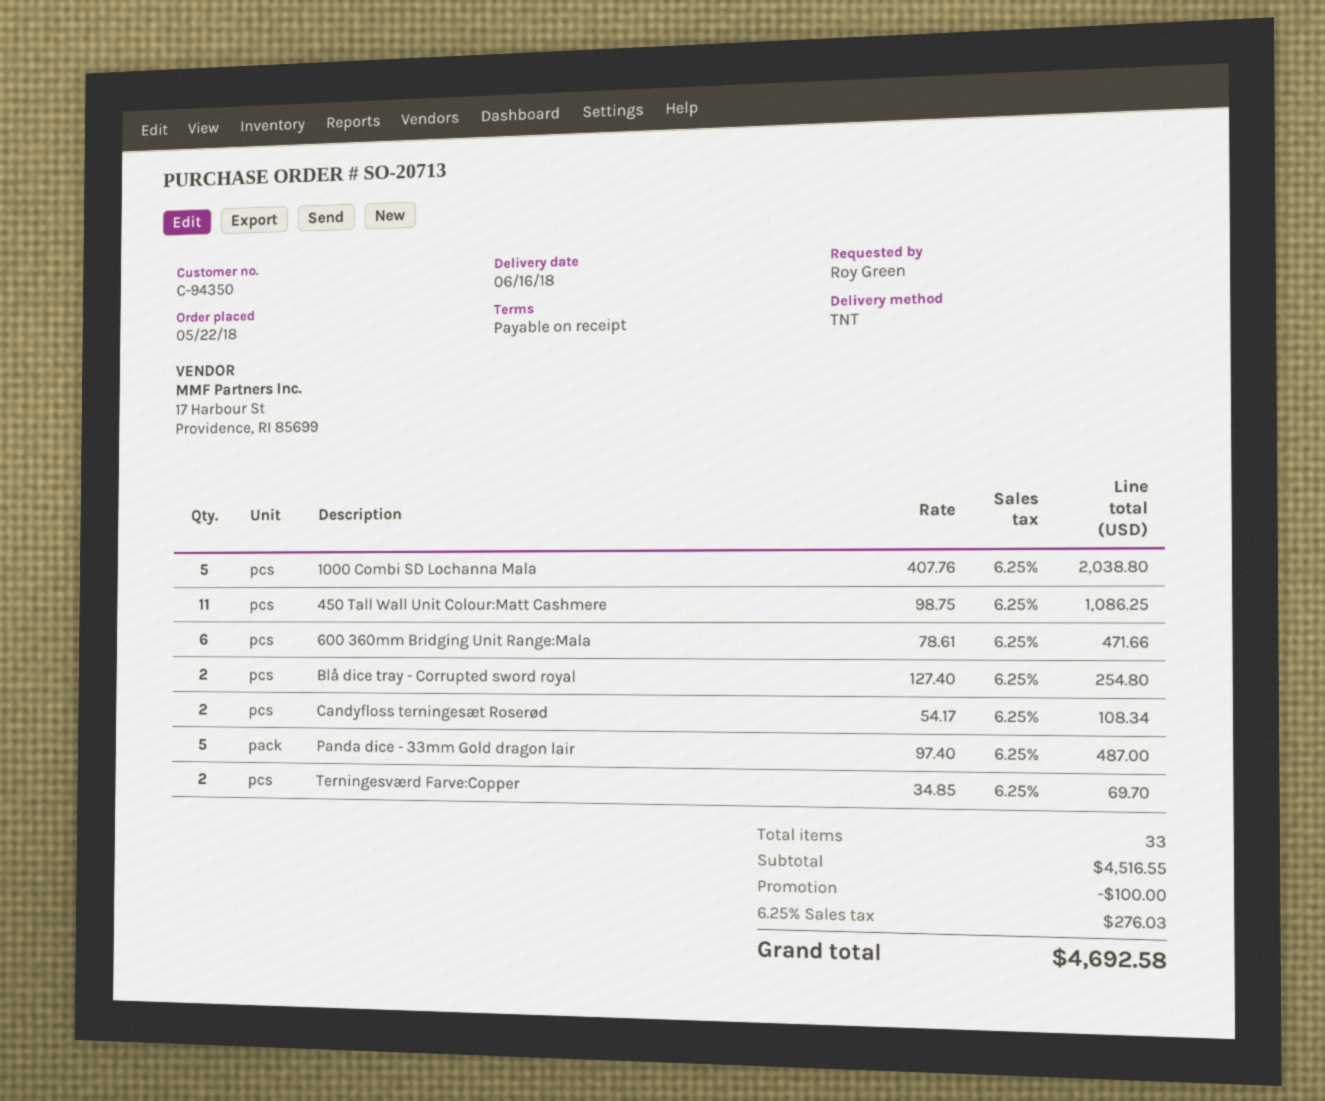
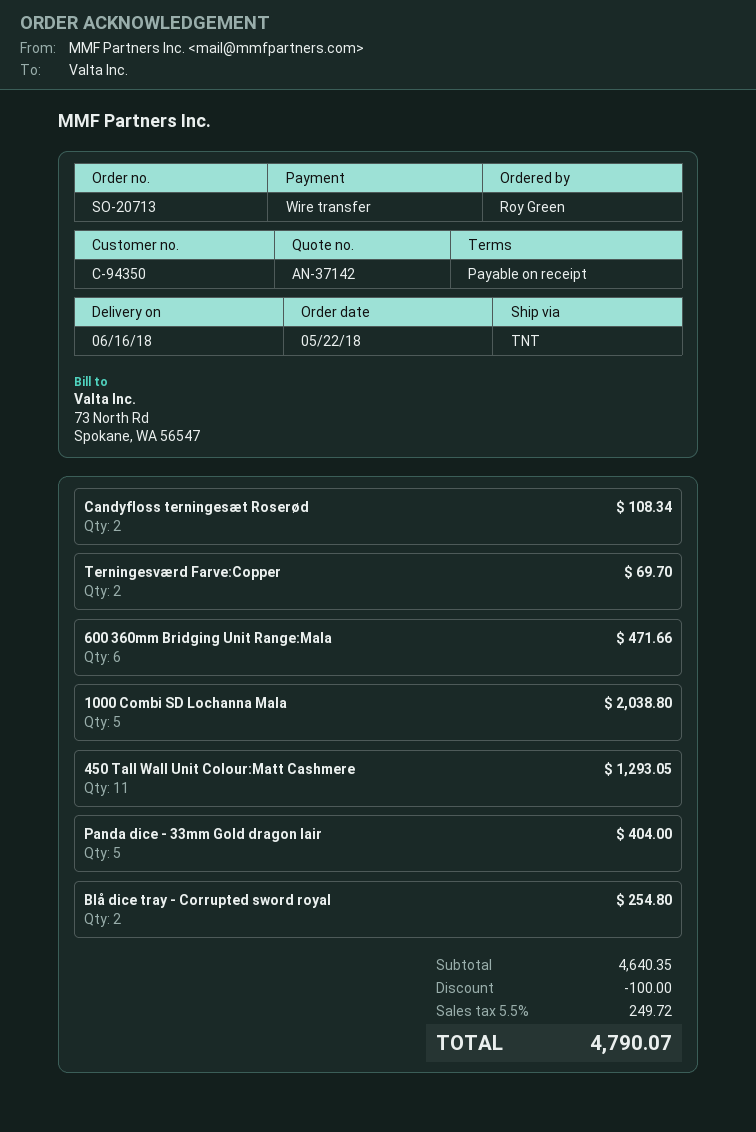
450 Tall Wall Unit Colour:Matt Cashmere: 11 for 1086.25 -> 11 for 1293.05
Panda dice - 33mm Gold dragon lair: 5 for 487.00 -> 5 for 404.00
subtotal: 4516.55 -> 4640.35
tax: 6.25% = 276.03 -> 5.5% = 249.72
total: 4692.58 -> 4790.07

